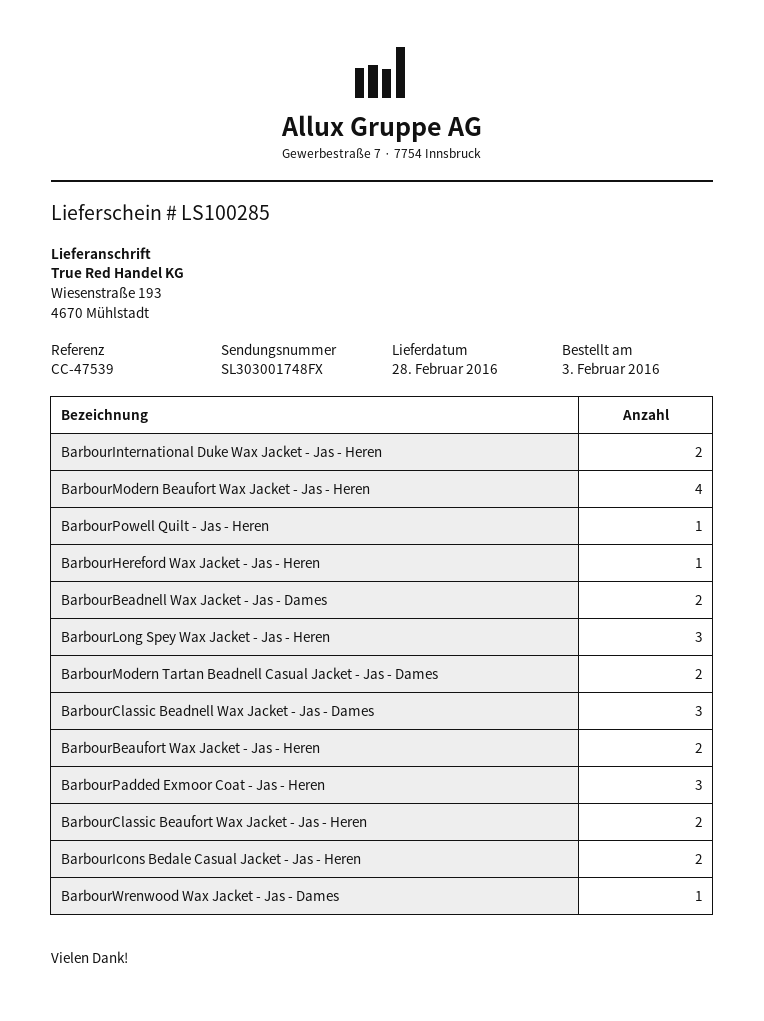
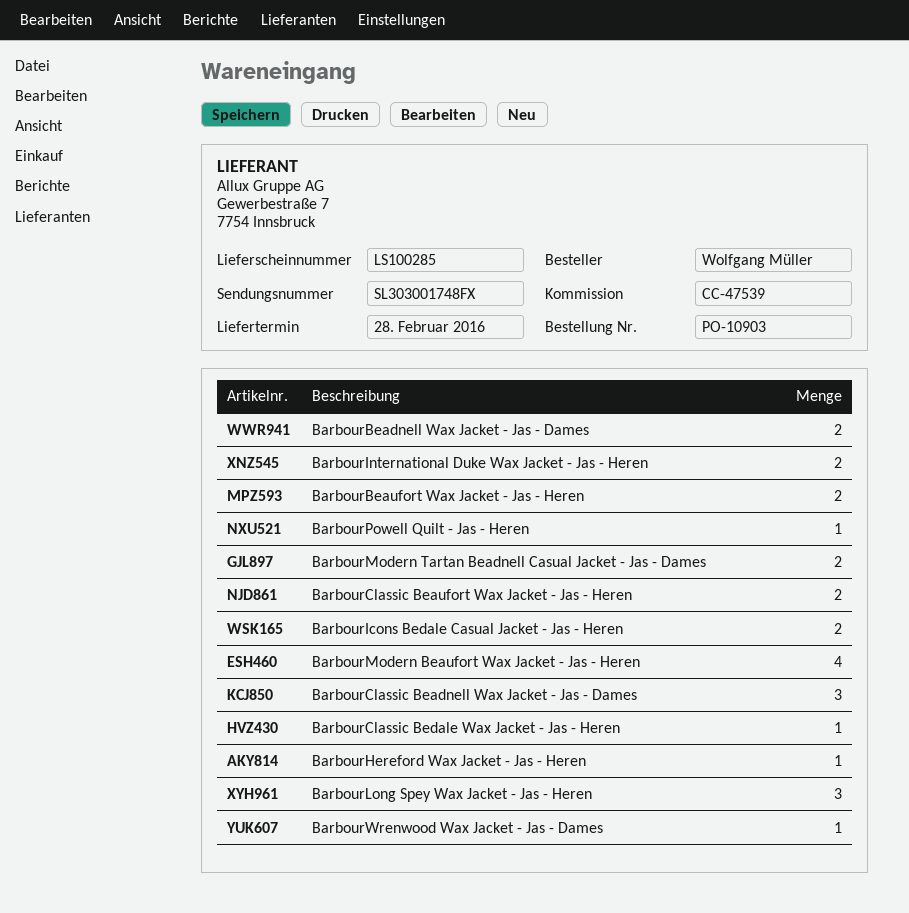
BarbourPadded Exmoor Coat - Jas - Heren: 3 -> none
BarbourClassic Bedale Wax Jacket - Jas - Heren: none -> 1

